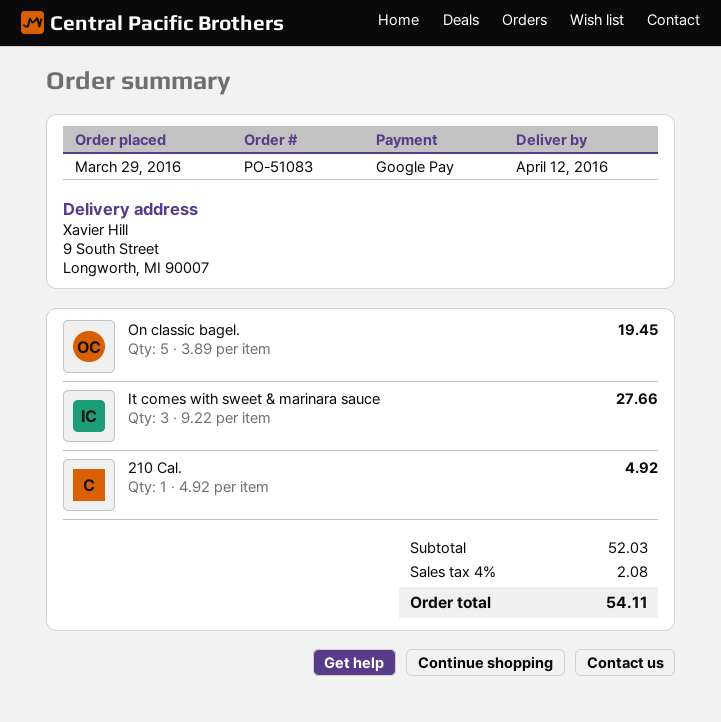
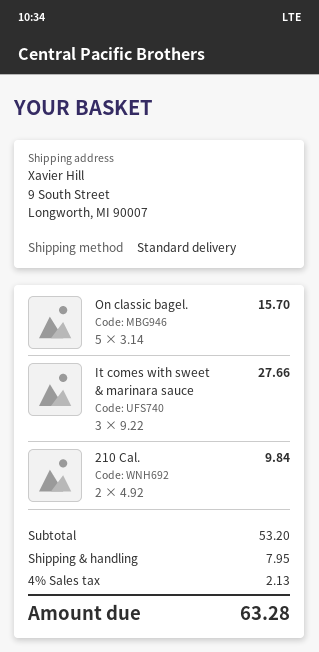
On classic bagel.: 5 x 3.89 = 19.45 -> 5 x 3.14 = 15.70
210 Cal.: 1 x 4.92 = 4.92 -> 2 x 4.92 = 9.84
subtotal: 52.03 -> 53.20
shipping: none -> 7.95
tax: 4% = 2.08 -> 4% = 2.13
total: 54.11 -> 63.28

